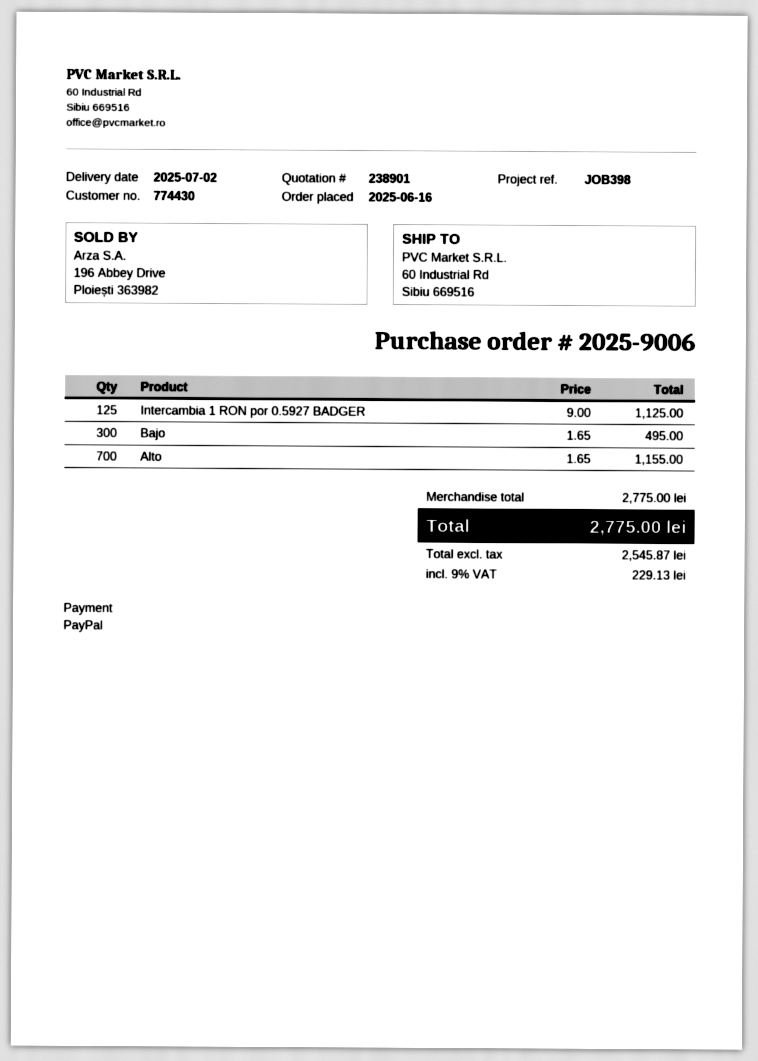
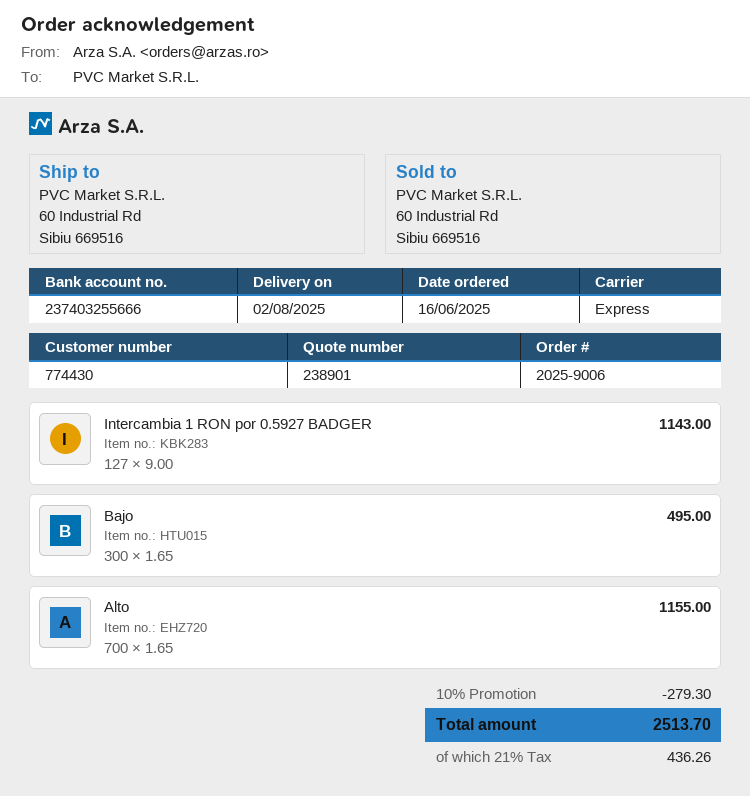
delivery date: 2025-07-02 -> 2025-08-02
Intercambia 1 RON por 0.5927 BADGER: 125 x 9.00 = 1125.00 -> 127 x 9.00 = 1143.00
discount: none -> 10% = 279.30
tax: 9% = 229.13 -> 21% = 436.26
total: 2775.00 -> 2513.70

